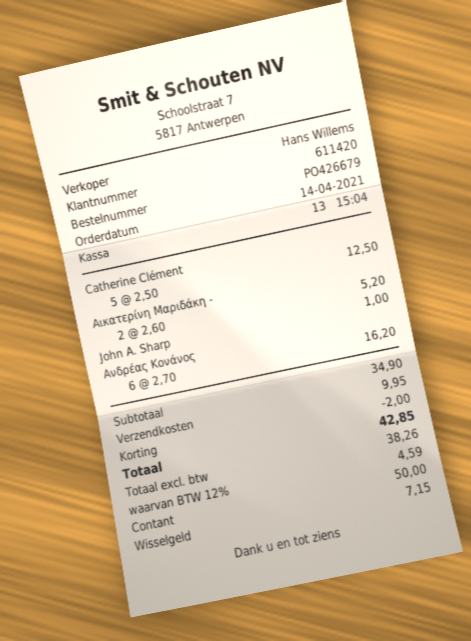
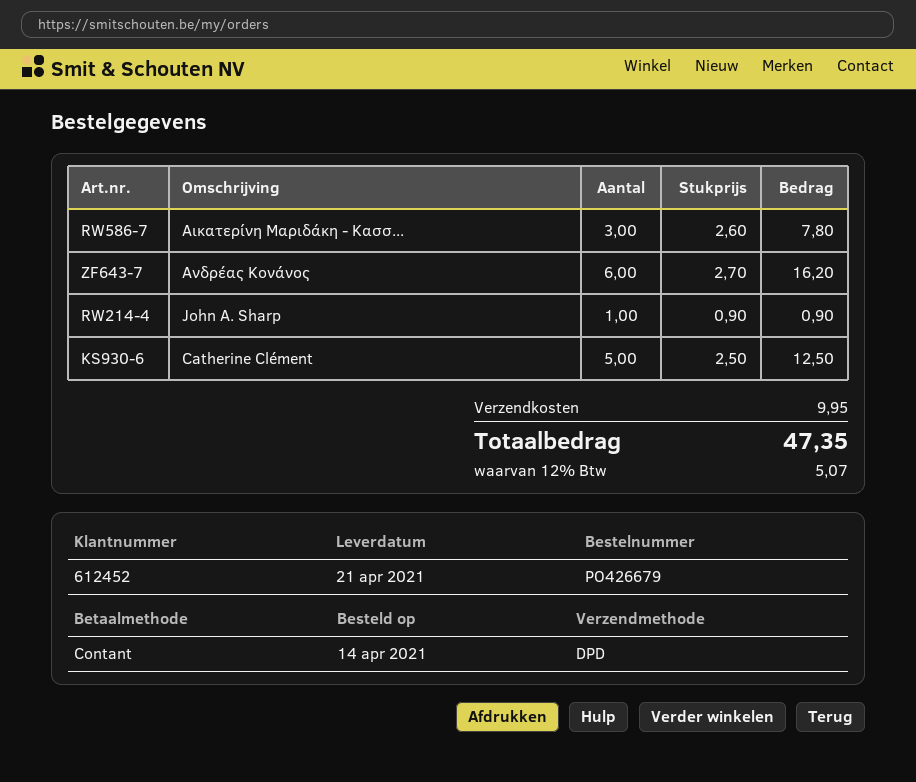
customer number: 611420 -> 612452
Αικατερίνη Μαριδάκη -: 2 x 2.60 = 5.20 -> 3 x 2.60 = 7.80
John A. Sharp: 1 x 1.00 = 1.00 -> 1 x 0.90 = 0.90
discount: 2.00 -> none
tax: 12% = 4.59 -> 12% = 5.07
total: 42.85 -> 47.35

